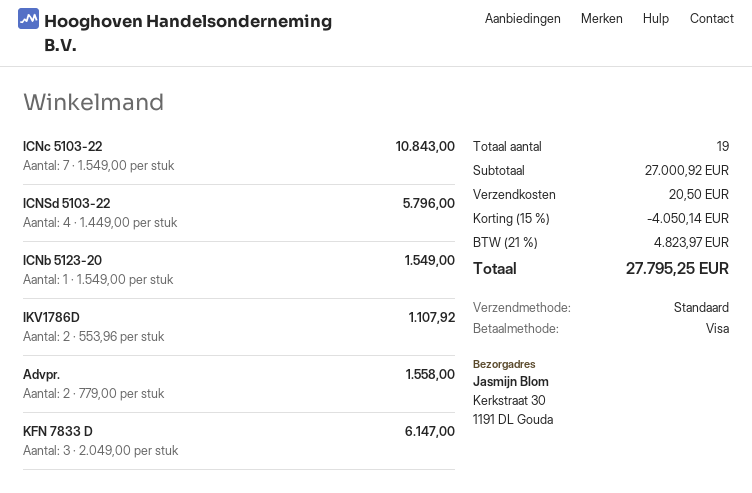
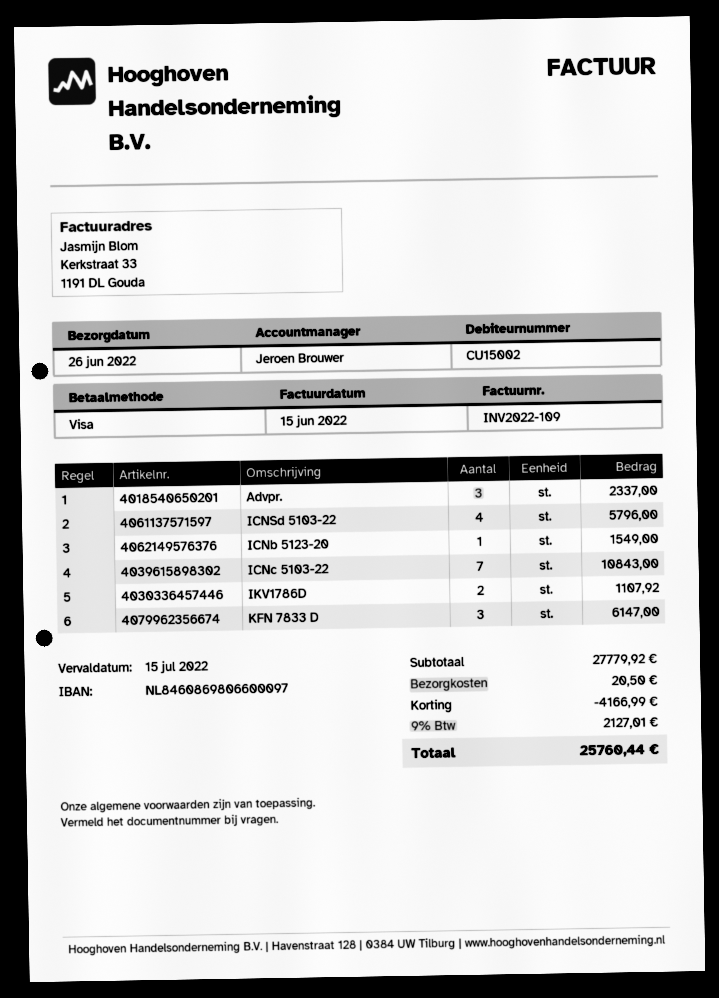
Advpr.: 2 for 1558.00 -> 3 for 2337.00
subtotal: 27000.92 -> 27779.92
discount: 4050.14 -> 4166.99
tax: 21% = 4823.97 -> 9% = 2127.01
total: 27795.25 -> 25760.44

